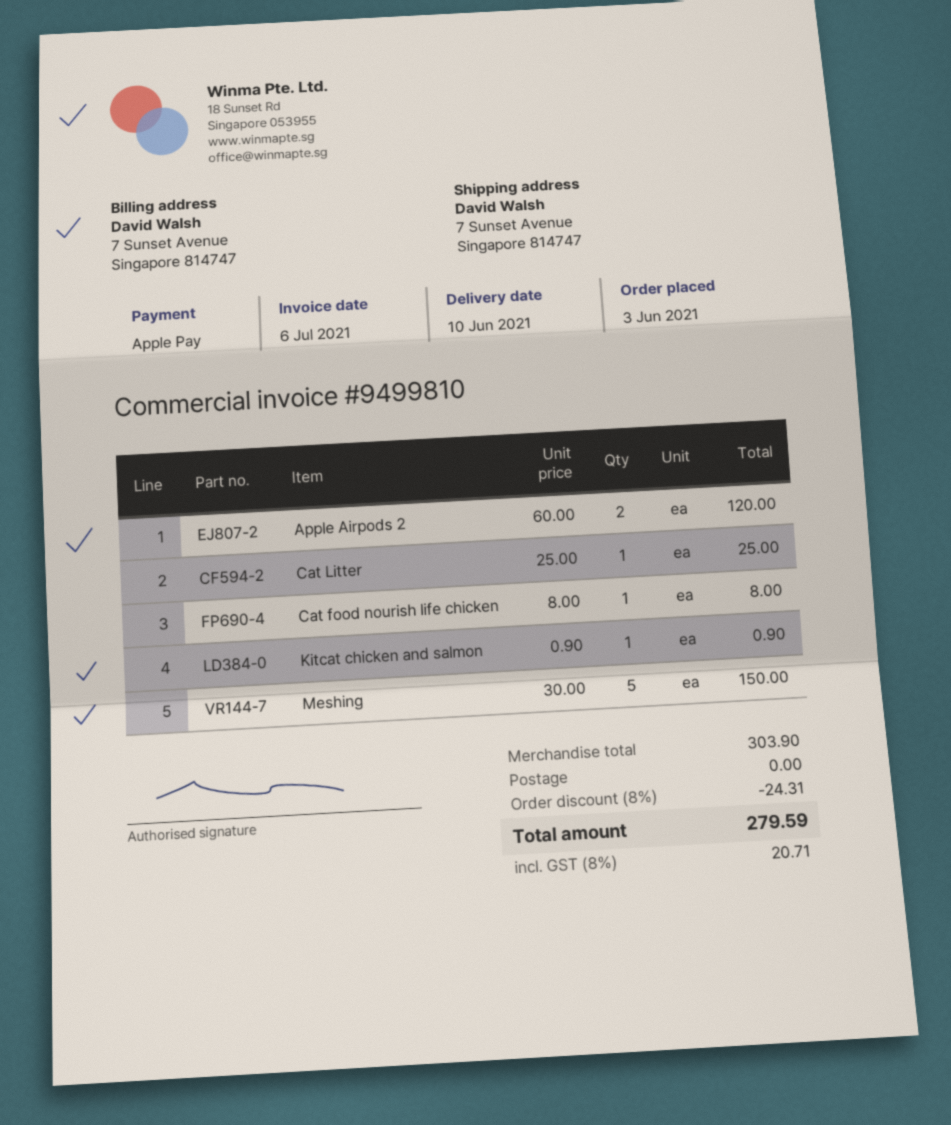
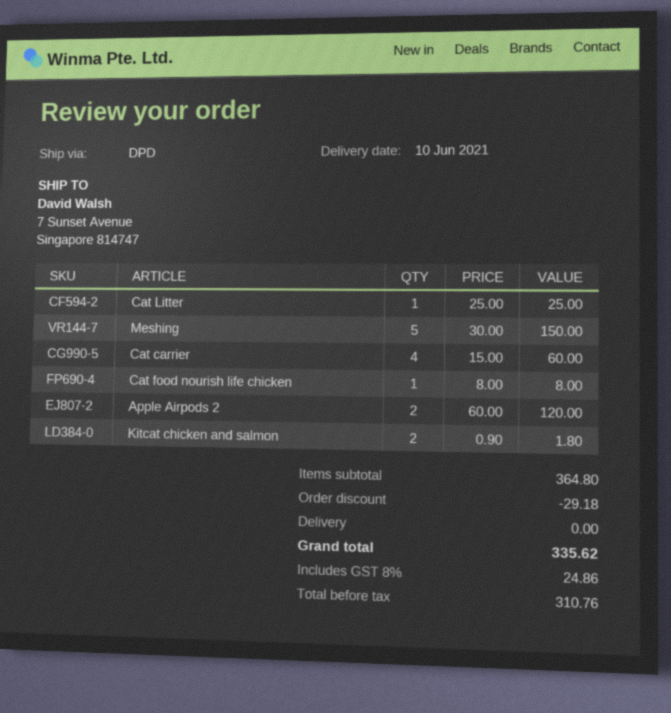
Kitcat chicken and salmon: 1 x 0.90 = 0.90 -> 2 x 0.90 = 1.80
Cat carrier: none -> 4 x 15.00 = 60.00
subtotal: 303.90 -> 364.80
discount: 24.31 -> 29.18
tax: 8% = 20.71 -> 8% = 24.86
total: 279.59 -> 335.62

